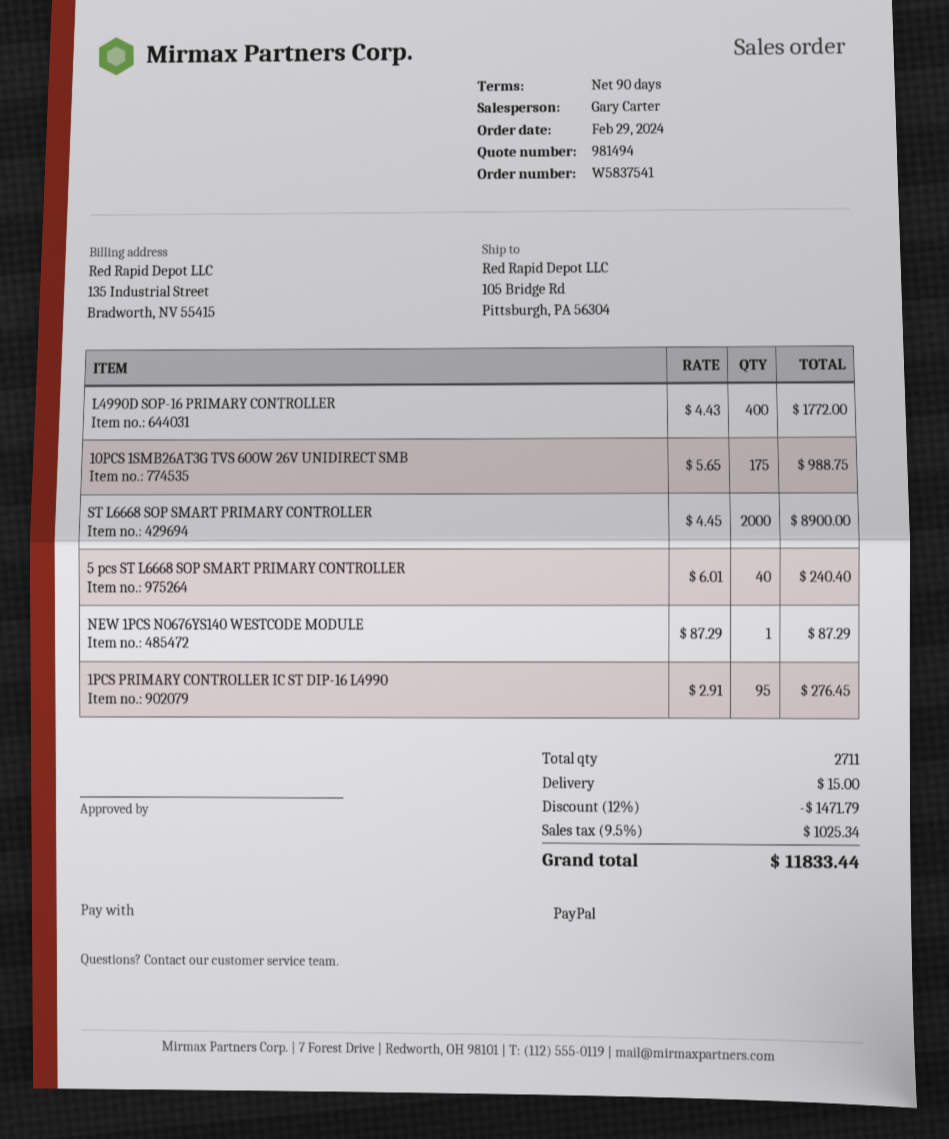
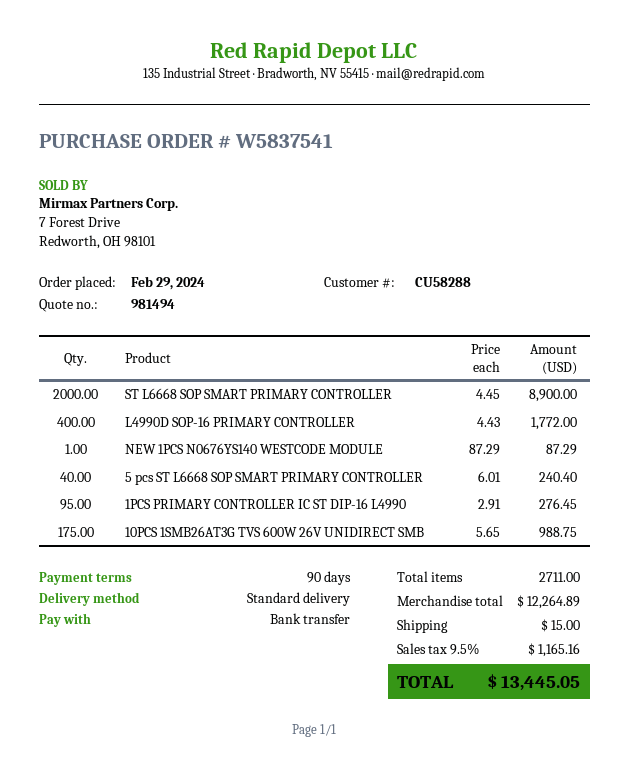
payment method: PayPal -> bank transfer
discount: 12% = 1471.79 -> none
tax: 9.5% = 1025.34 -> 9.5% = 1165.16
total: 11833.44 -> 13445.05

